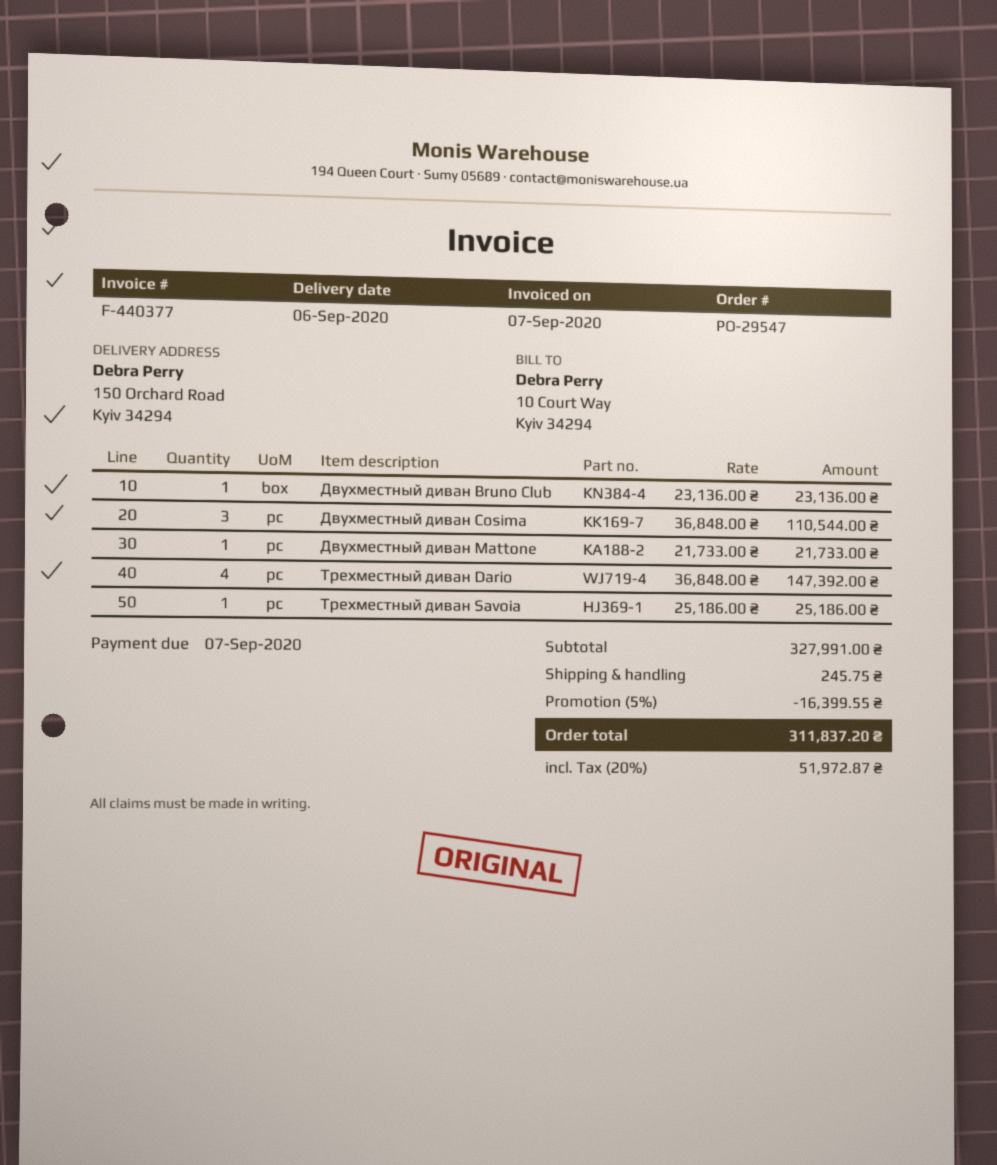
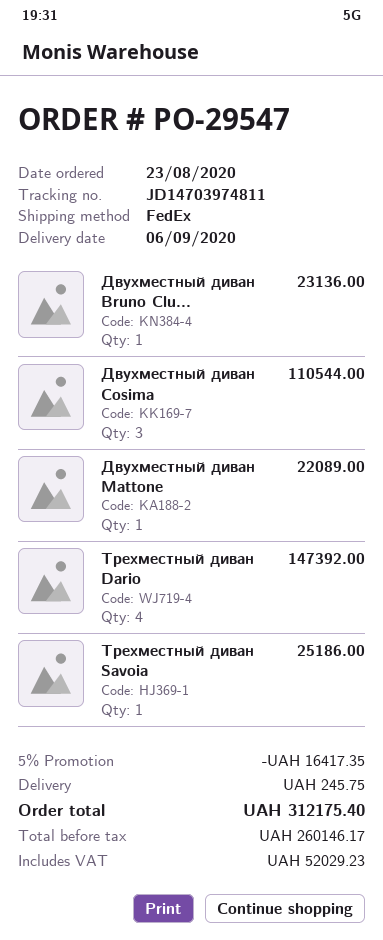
Двухместный диван Mattone: 1 for 21733.00 -> 1 for 22089.00
discount: 5% = 16399.55 -> 5% = 16417.35
tax: 51972.87 -> 52029.23
total: 311837.20 -> 312175.40

